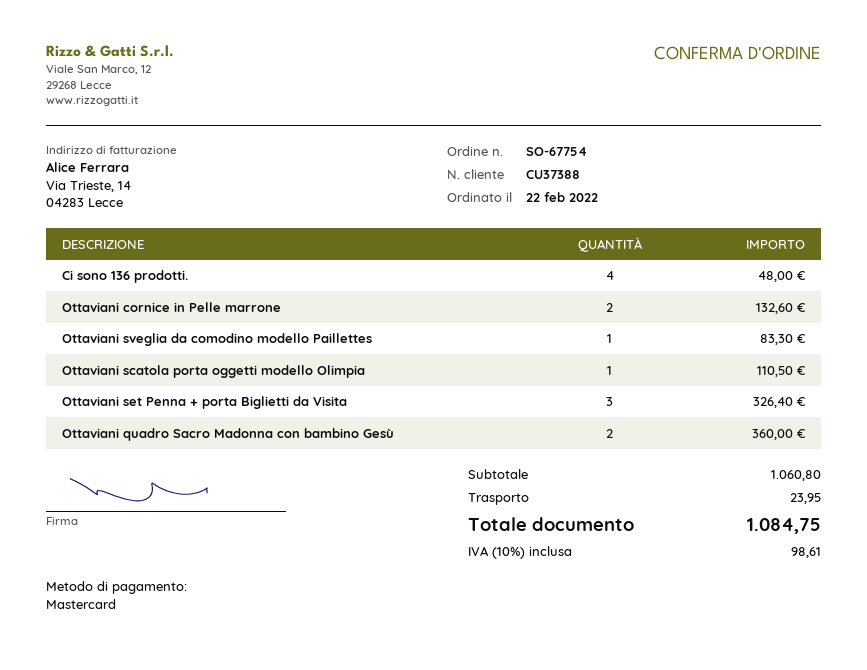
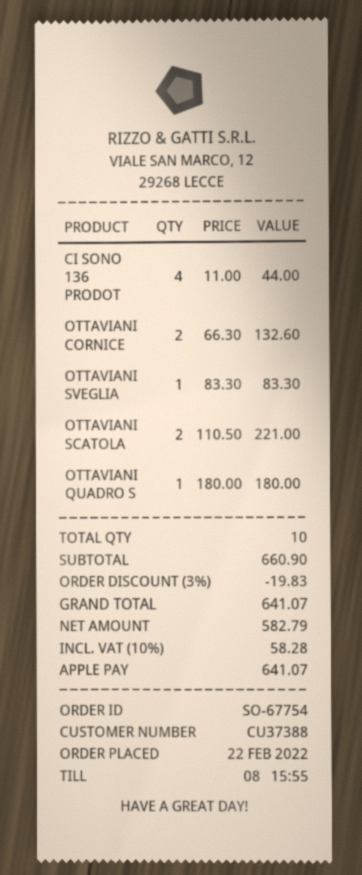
payment method: Mastercard -> Apple Pay
Ci sono 136 prodotti.: 4 for 48.00 -> 4 for 44.00
Ottaviani scatola porta oggetti modello Olimpia: 1 for 110.50 -> 2 for 221.00
Ottaviani set Penna + porta Biglietti da Visita: 3 for 326.40 -> none
Ottaviani quadro Sacro Madonna con bambino Gesù: 2 for 360.00 -> 1 for 180.00
subtotal: 1060.80 -> 660.90
discount: none -> 3% = 19.83
shipping: 23.95 -> none
tax: 10% = 98.61 -> 10% = 58.28
total: 1084.75 -> 641.07

